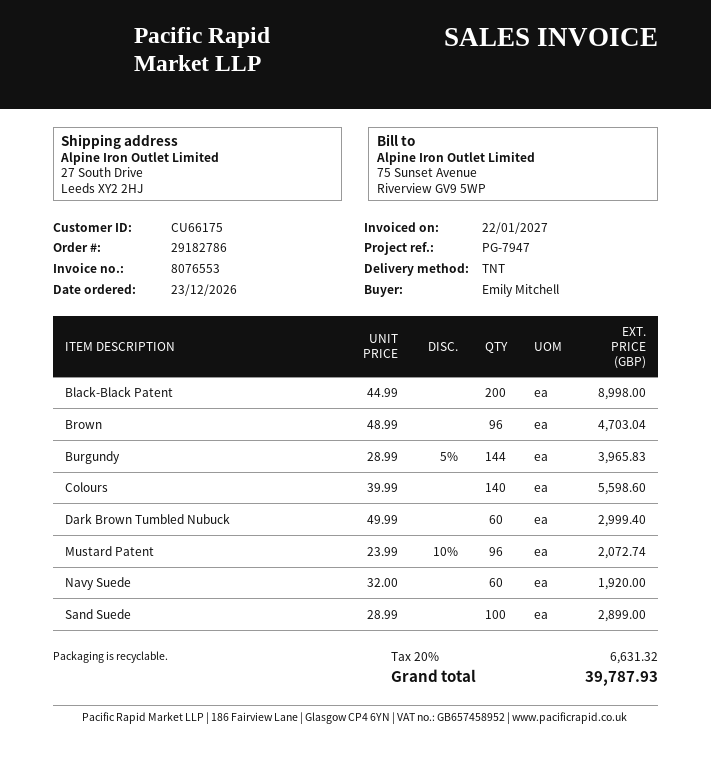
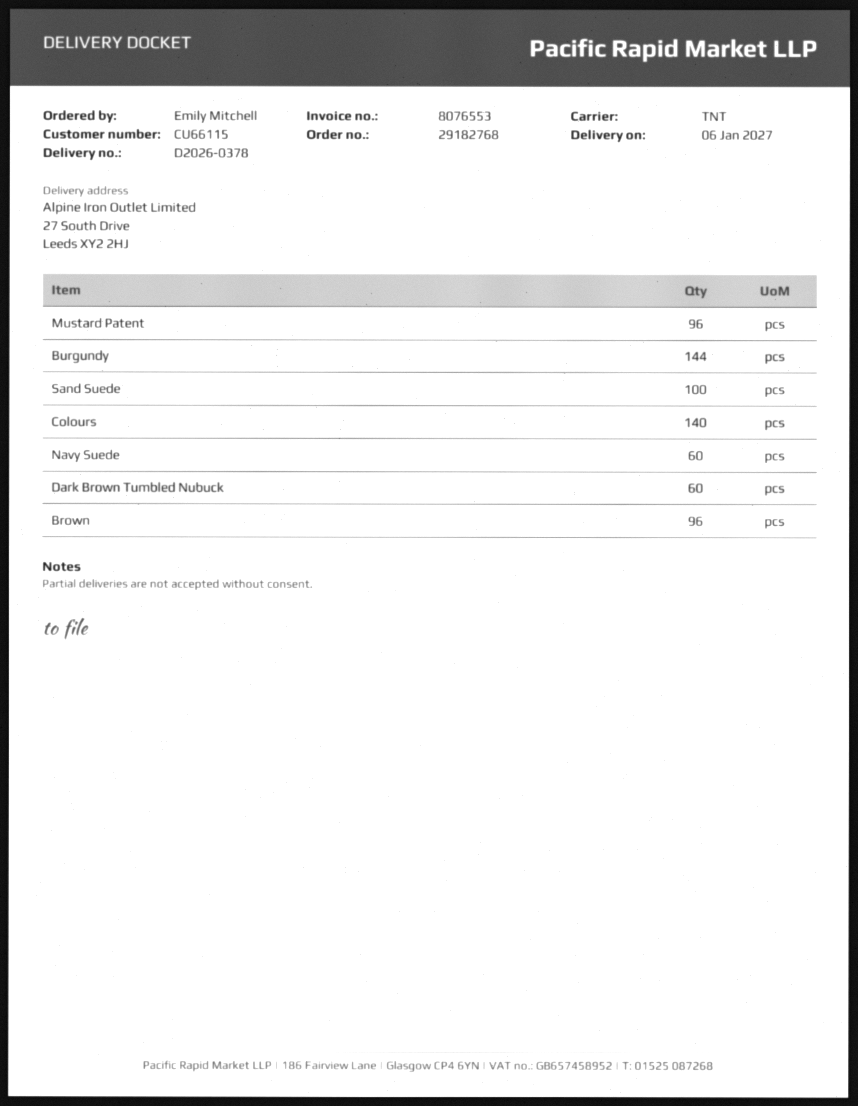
order number: 29182786 -> 29182768
customer number: CU66175 -> CU66115
Black-Black Patent: 200 -> none

